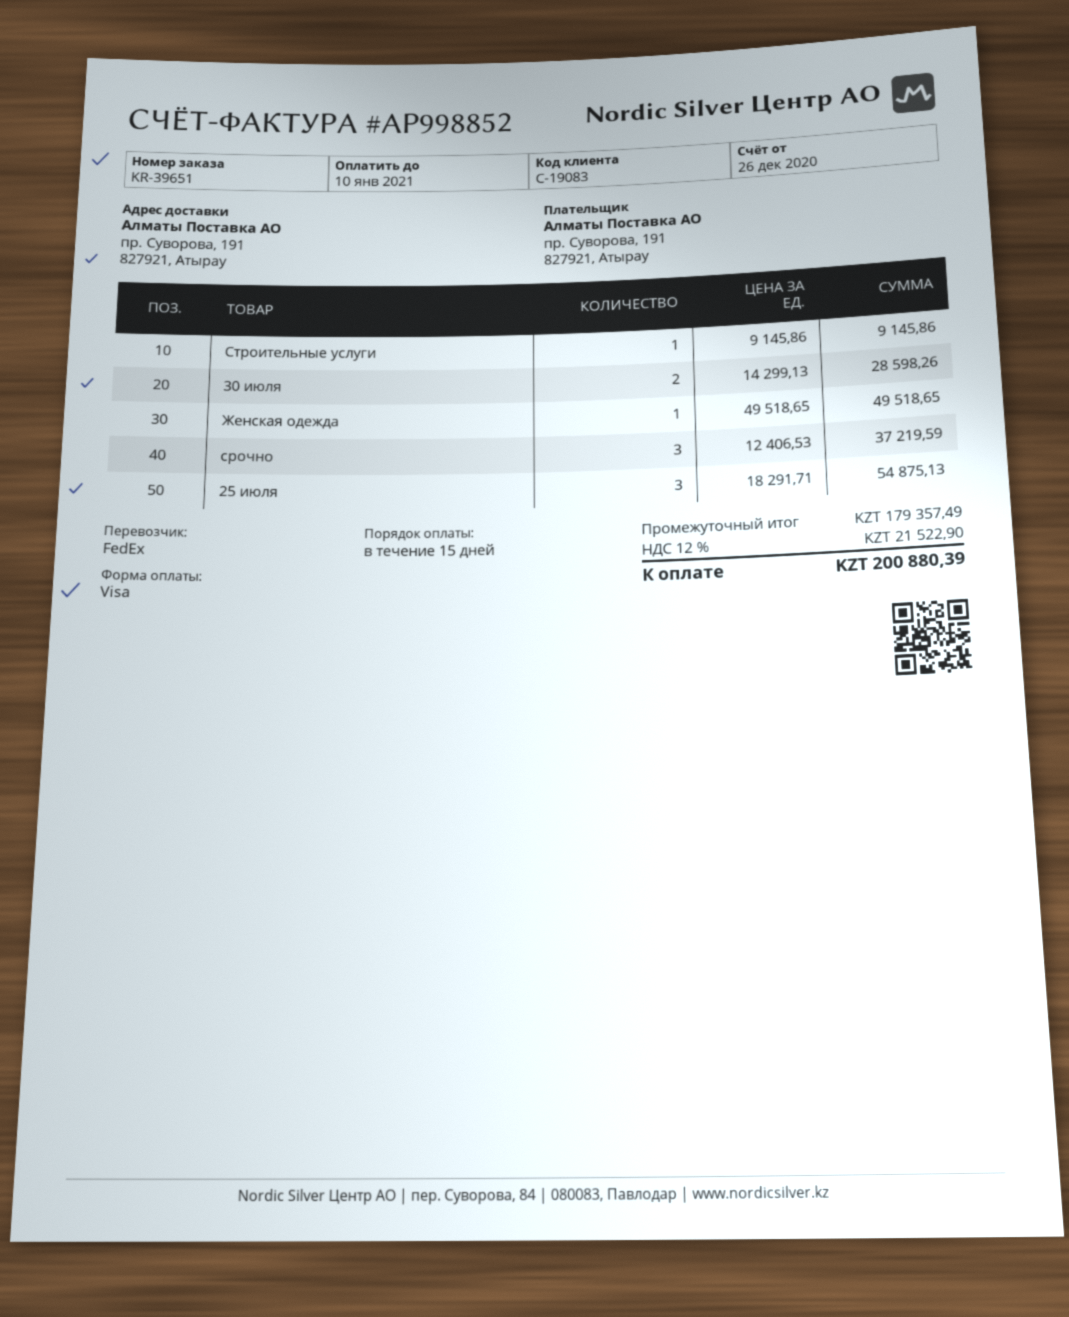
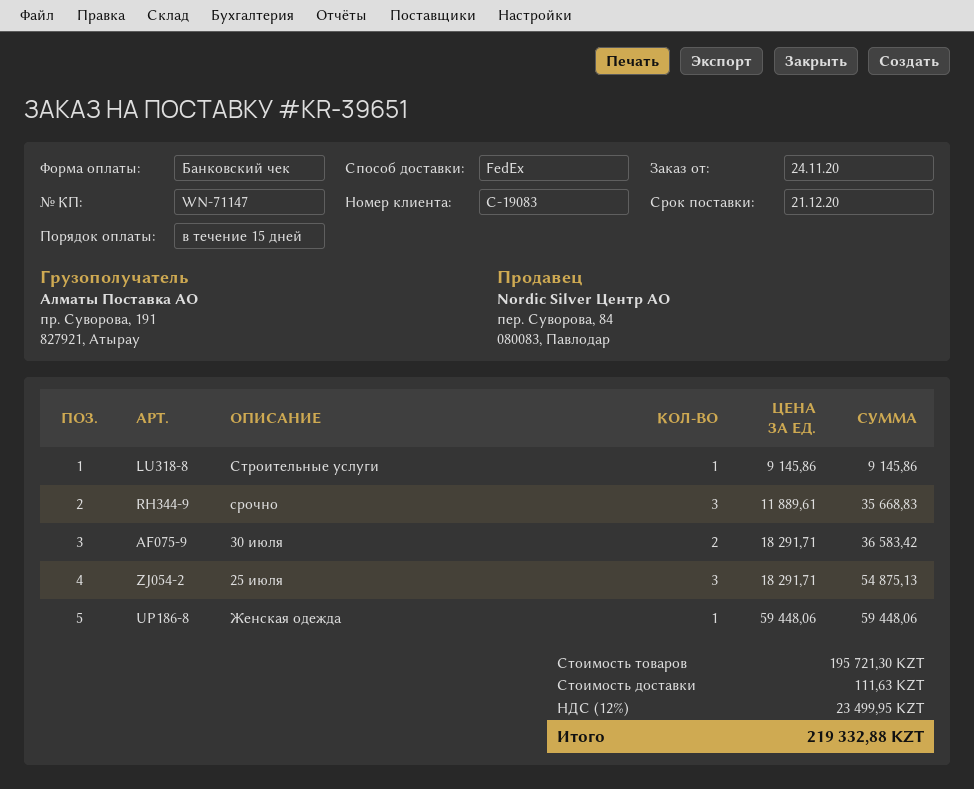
payment method: Visa -> cheque
30 июля: 2 x 14299.13 = 28598.26 -> 2 x 18291.71 = 36583.42
Женская одежда: 1 x 49518.65 = 49518.65 -> 1 x 59448.06 = 59448.06
срочно: 3 x 12406.53 = 37219.59 -> 3 x 11889.61 = 35668.83
subtotal: 179357.49 -> 195721.30
shipping: none -> 111.63
tax: 12% = 21522.90 -> 12% = 23499.95
total: 200880.39 -> 219332.88

